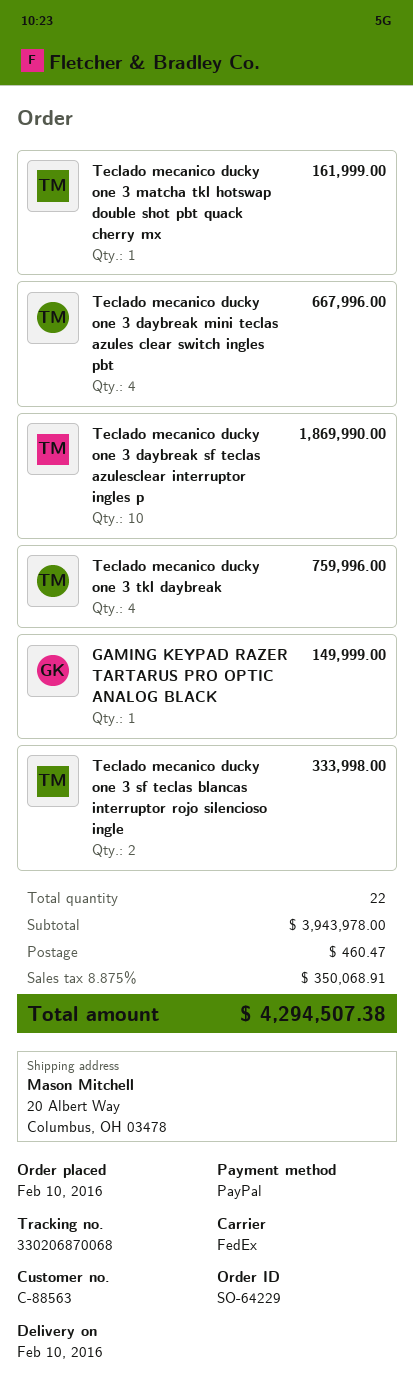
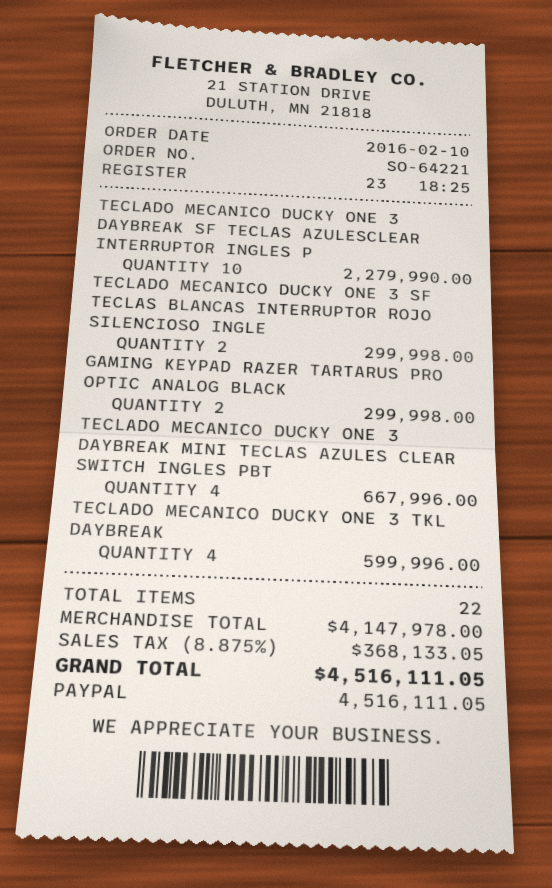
order number: SO-64229 -> SO-64221
Teclado mecanico ducky one 3 matcha tkl hotswap double shot pbt quack cherry mx: 1 for 161999.00 -> none
Teclado mecanico ducky one 3 daybreak sf teclas azulesclear interruptor ingles p: 10 for 1869990.00 -> 10 for 2279990.00
Teclado mecanico ducky one 3 tkl daybreak: 4 for 759996.00 -> 4 for 599996.00
GAMING KEYPAD RAZER TARTARUS PRO OPTIC ANALOG BLACK: 1 for 149999.00 -> 2 for 299998.00
Teclado mecanico ducky one 3 sf teclas blancas interruptor rojo silencioso ingle: 2 for 333998.00 -> 2 for 299998.00
subtotal: 3943978.00 -> 4147978.00
shipping: 460.47 -> none
tax: 8.875% = 350068.91 -> 8.875% = 368133.05
total: 4294507.38 -> 4516111.05

